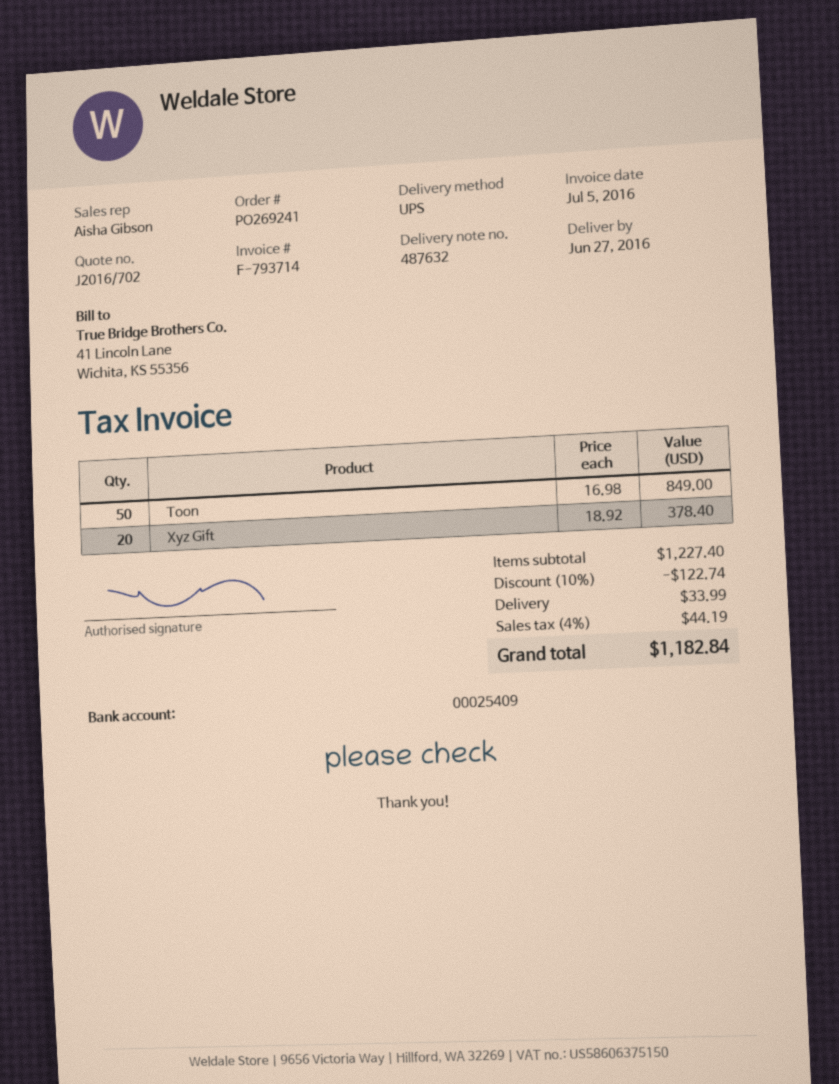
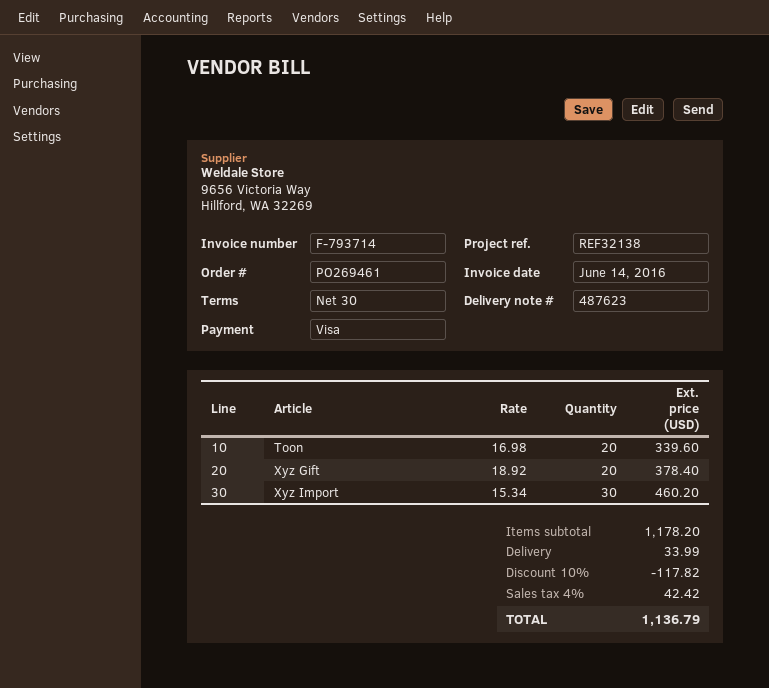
order number: PO269241 -> PO269461
delivery note number: 487632 -> 487623
invoice date: 2016-07-05 -> 2016-06-14
Toon: 50 x 16.98 = 849.00 -> 20 x 16.98 = 339.60
Xyz Import: none -> 30 x 15.34 = 460.20
subtotal: 1227.40 -> 1178.20
discount: 10% = 122.74 -> 10% = 117.82
tax: 4% = 44.19 -> 4% = 42.42
total: 1182.84 -> 1136.79

